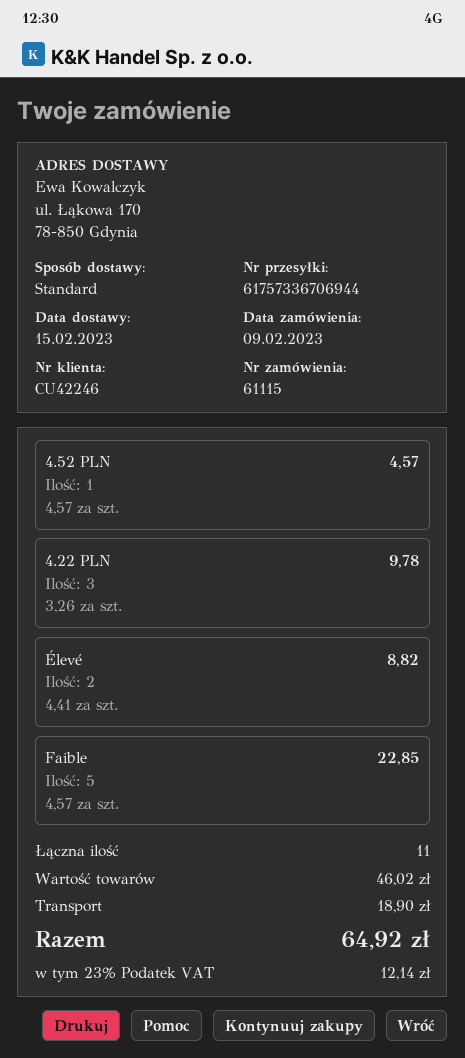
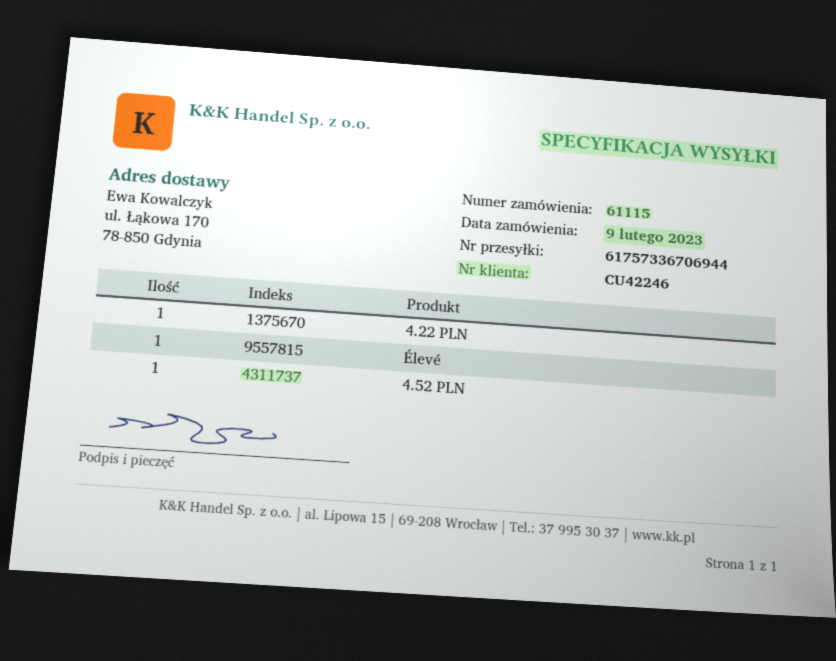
4.22 PLN: 3 -> 1
Élevé: 2 -> 1
Faible: 5 -> none

